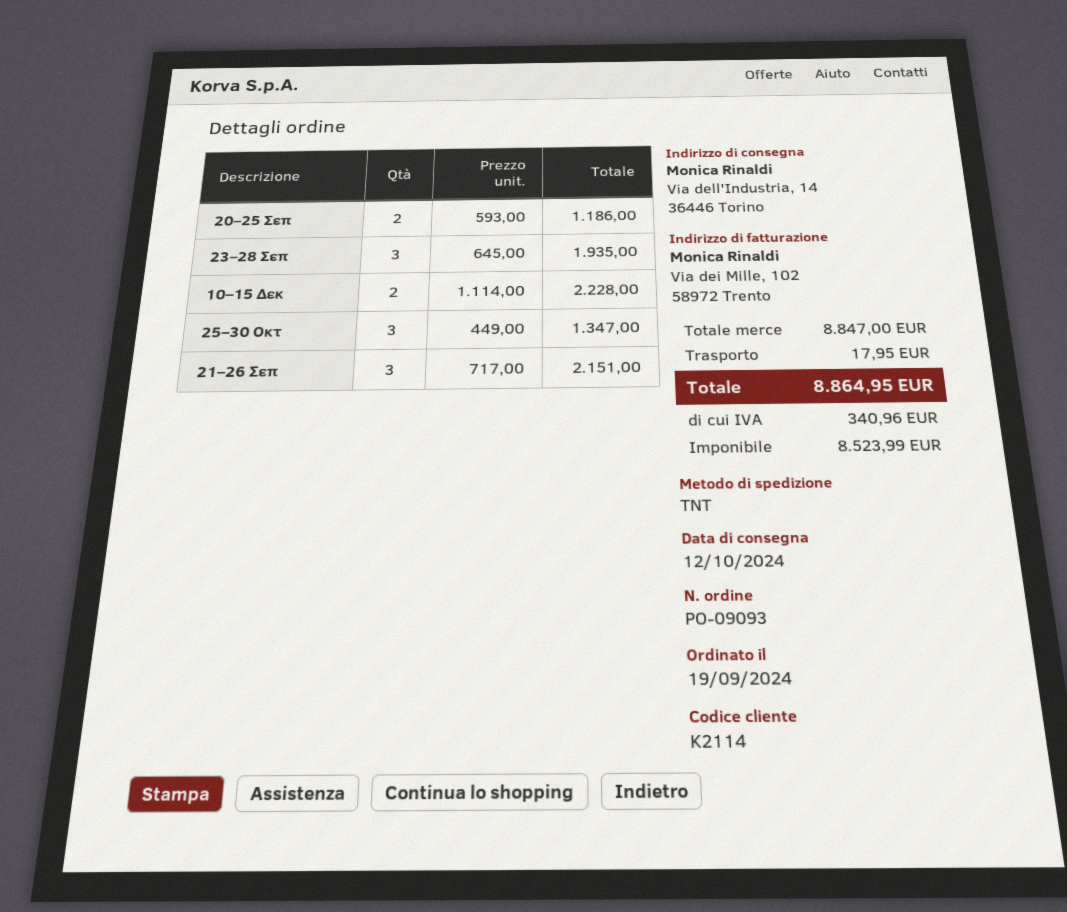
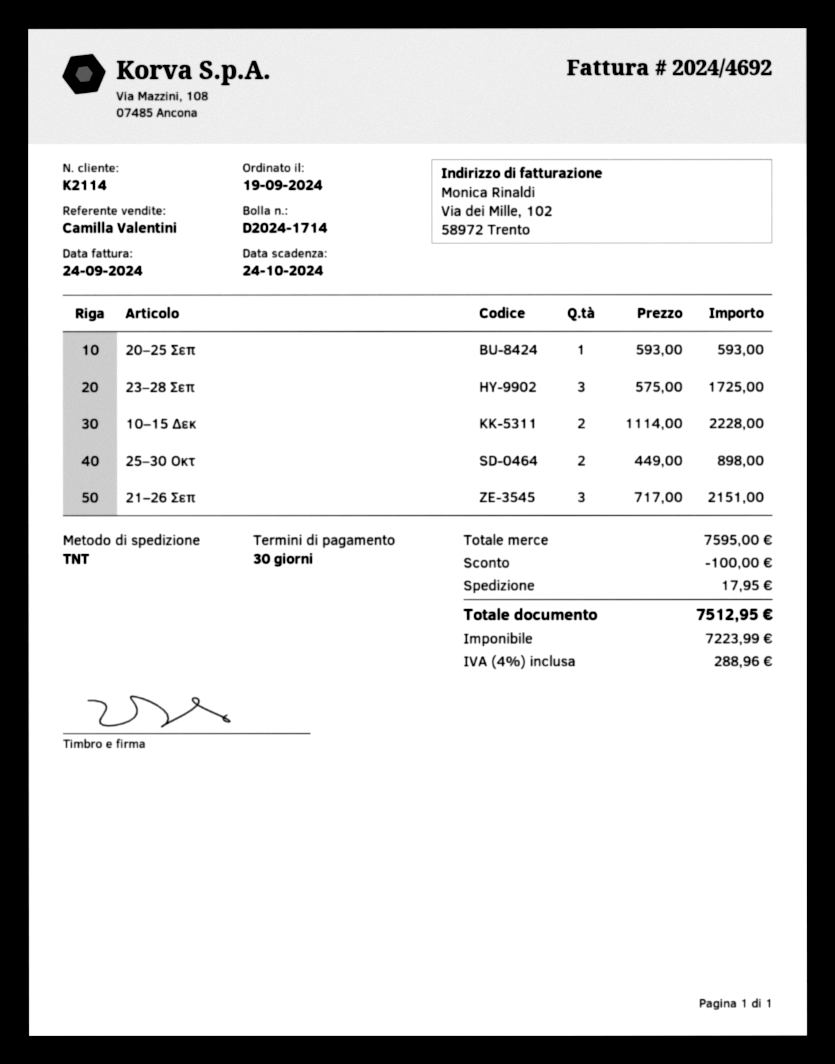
20–25 Σεπ: 2 x 593.00 = 1186.00 -> 1 x 593.00 = 593.00
23–28 Σεπ: 3 x 645.00 = 1935.00 -> 3 x 575.00 = 1725.00
25–30 Οκτ: 3 x 449.00 = 1347.00 -> 2 x 449.00 = 898.00
subtotal: 8847.00 -> 7595.00
discount: none -> 100.00
net: 8523.99 -> 7223.99
tax: 340.96 -> 288.96
total: 8864.95 -> 7512.95

